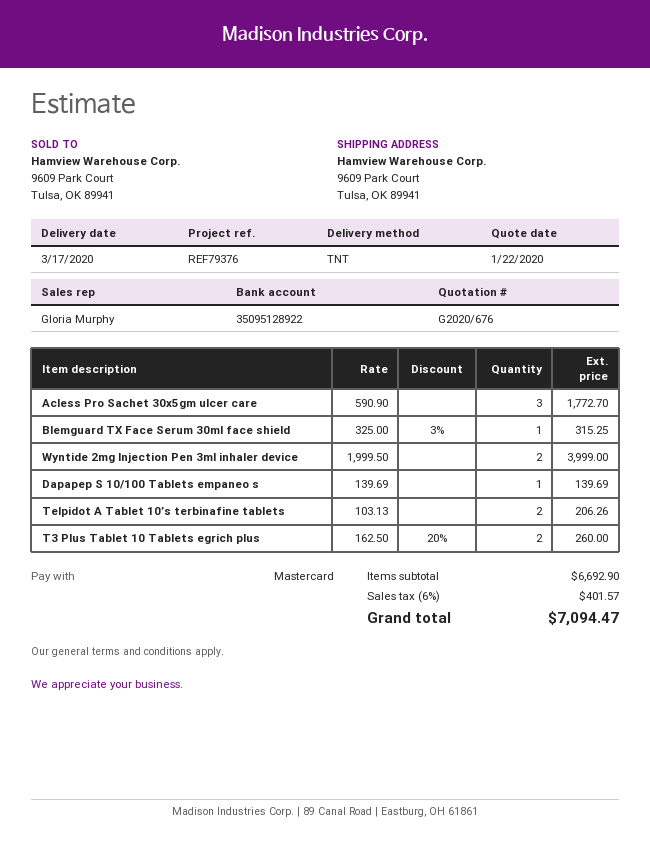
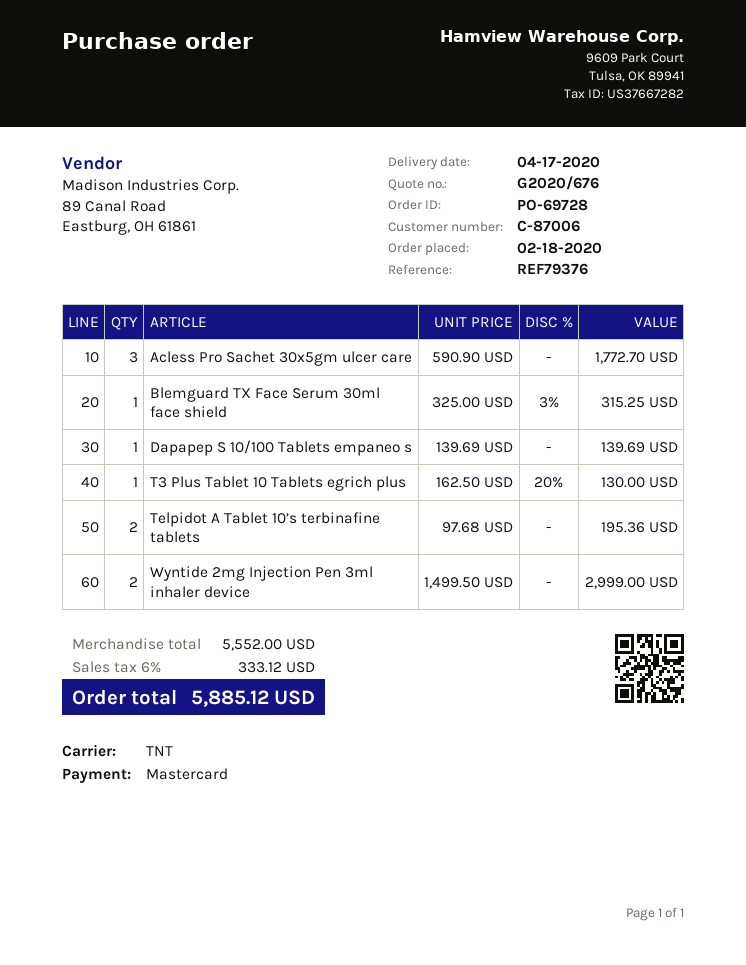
delivery date: 2020-03-17 -> 2020-04-17
Wyntide 2mg Injection Pen 3ml inhaler device: 2 x 1999.50 = 3999.00 -> 2 x 1499.50 = 2999.00
Telpidot A Tablet 10’s terbinafine tablets: 2 x 103.13 = 206.26 -> 2 x 97.68 = 195.36
T3 Plus Tablet 10 Tablets egrich plus: 2 x 162.50 - 20% = 260.00 -> 1 x 162.50 - 20% = 130.00
subtotal: 6692.90 -> 5552.00
tax: 6% = 401.57 -> 6% = 333.12
total: 7094.47 -> 5885.12

